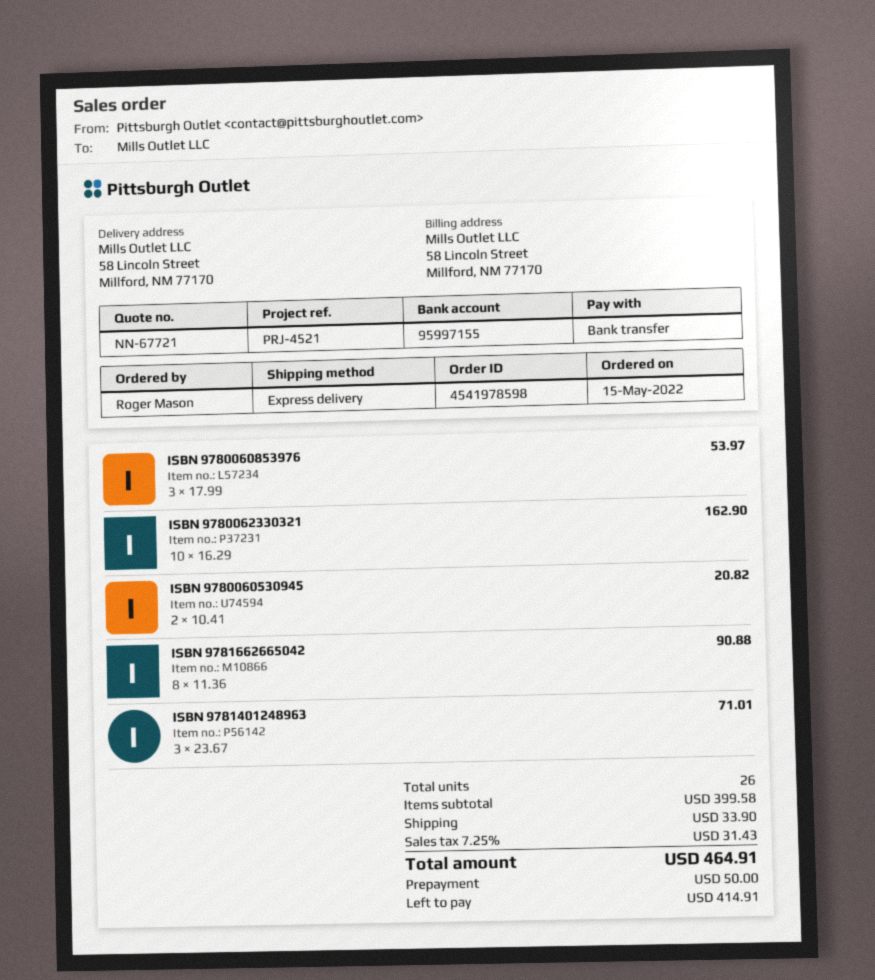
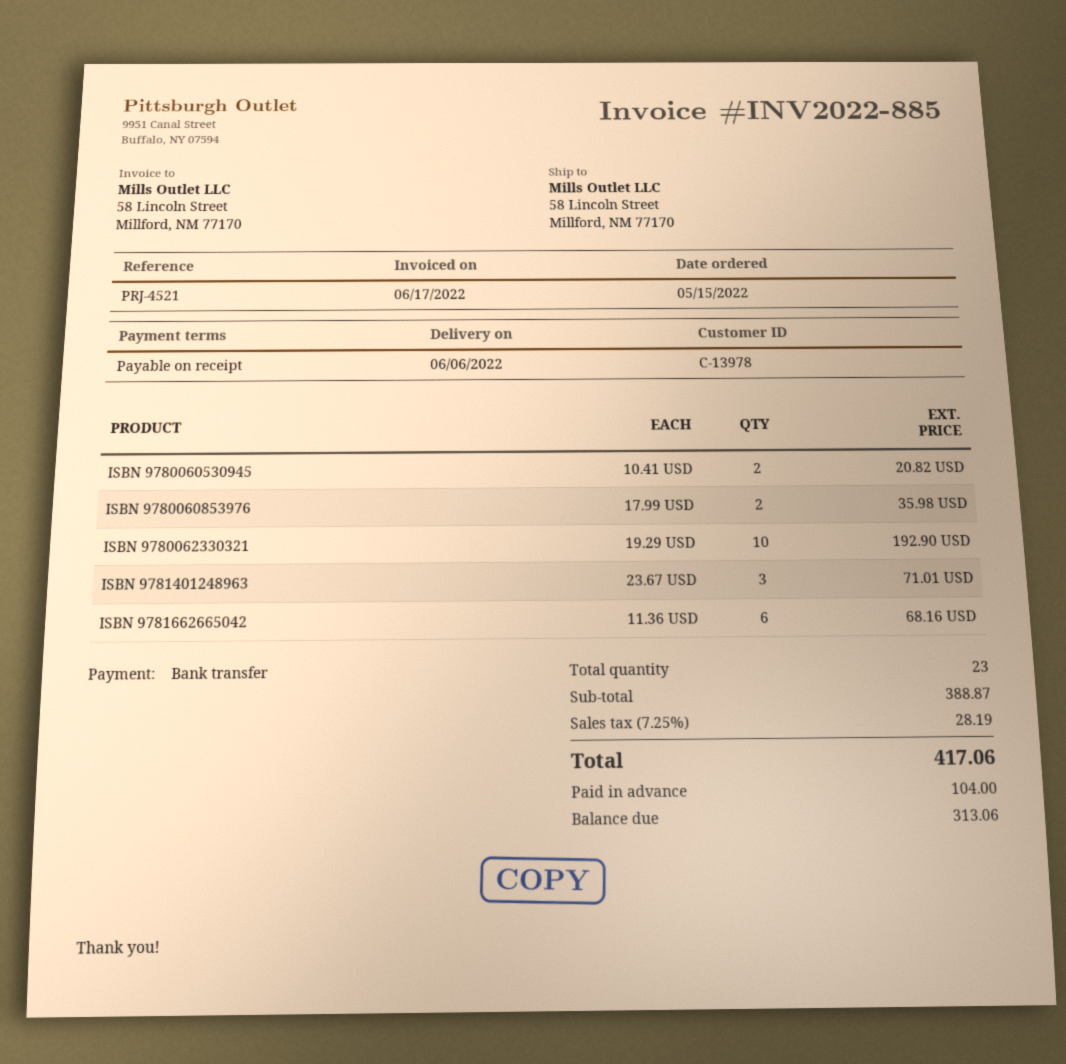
ISBN 9780060853976: 3 x 17.99 = 53.97 -> 2 x 17.99 = 35.98
ISBN 9780062330321: 10 x 16.29 = 162.90 -> 10 x 19.29 = 192.90
ISBN 9781662665042: 8 x 11.36 = 90.88 -> 6 x 11.36 = 68.16
total quantity: 26 -> 23
subtotal: 399.58 -> 388.87
shipping: 33.90 -> none
tax: 7.25% = 31.43 -> 7.25% = 28.19
total: 464.91 -> 417.06
deposit: 50.00 -> 104.00
balance: 414.91 -> 313.06

